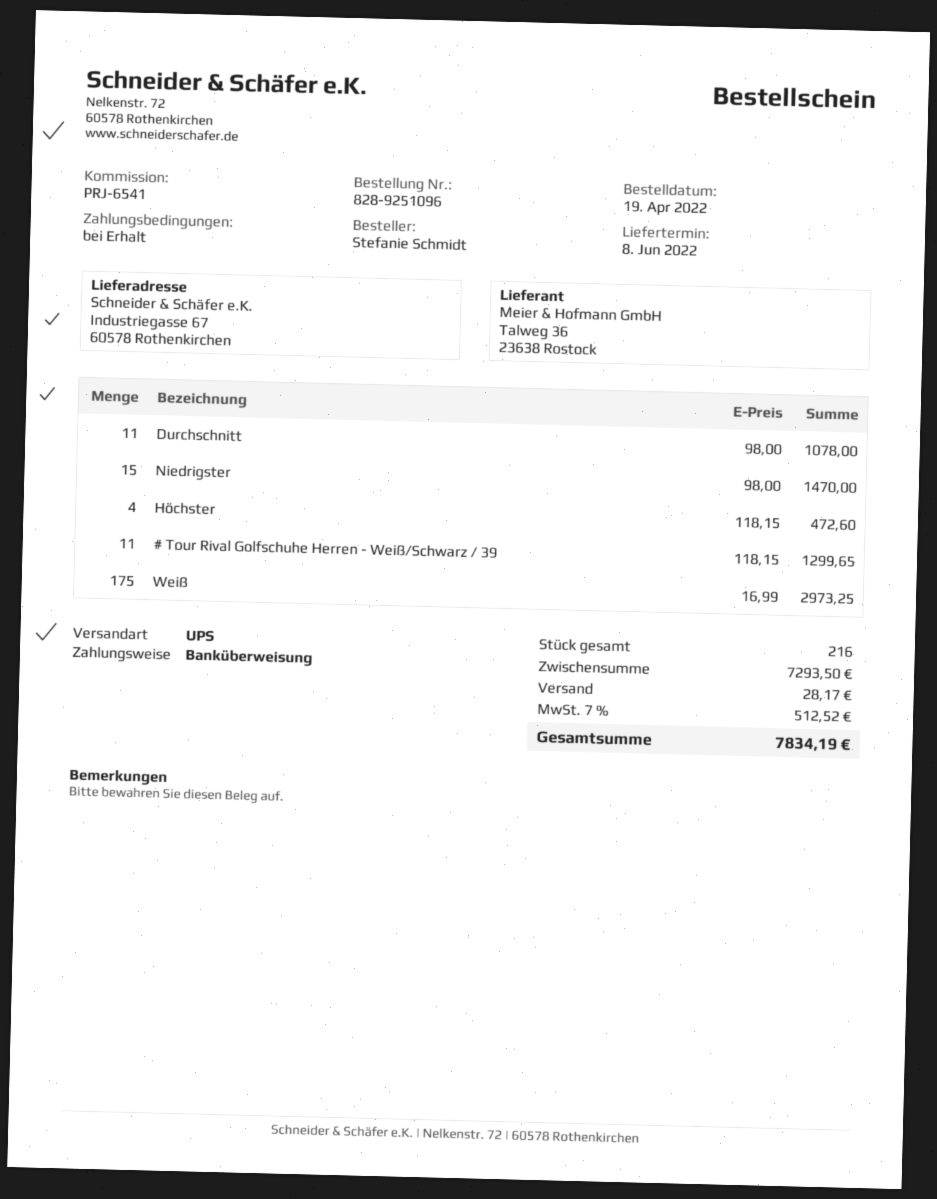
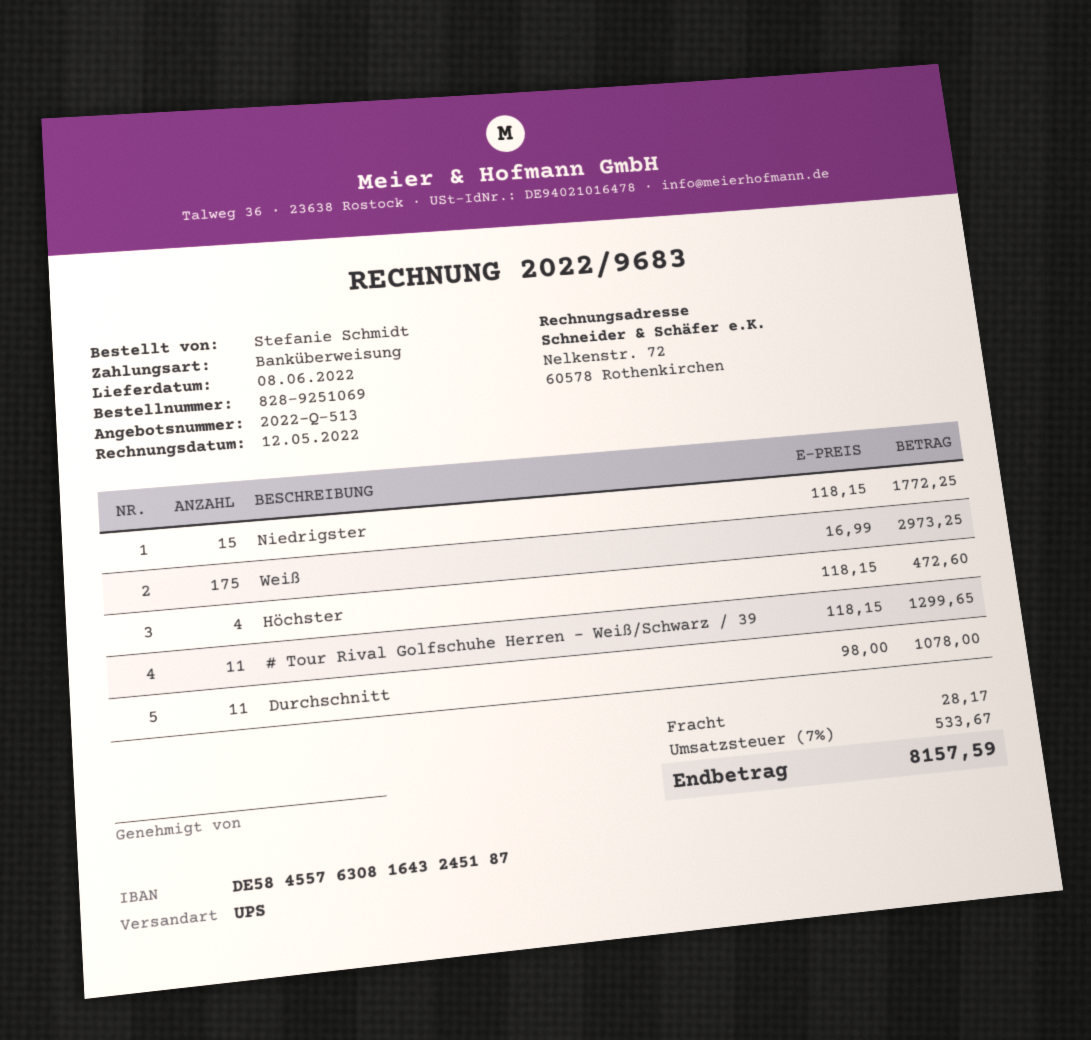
order number: 828-9251096 -> 828-9251069
Niedrigster: 15 x 98.00 = 1470.00 -> 15 x 118.15 = 1772.25
tax: 7% = 512.52 -> 7% = 533.67
total: 7834.19 -> 8157.59

